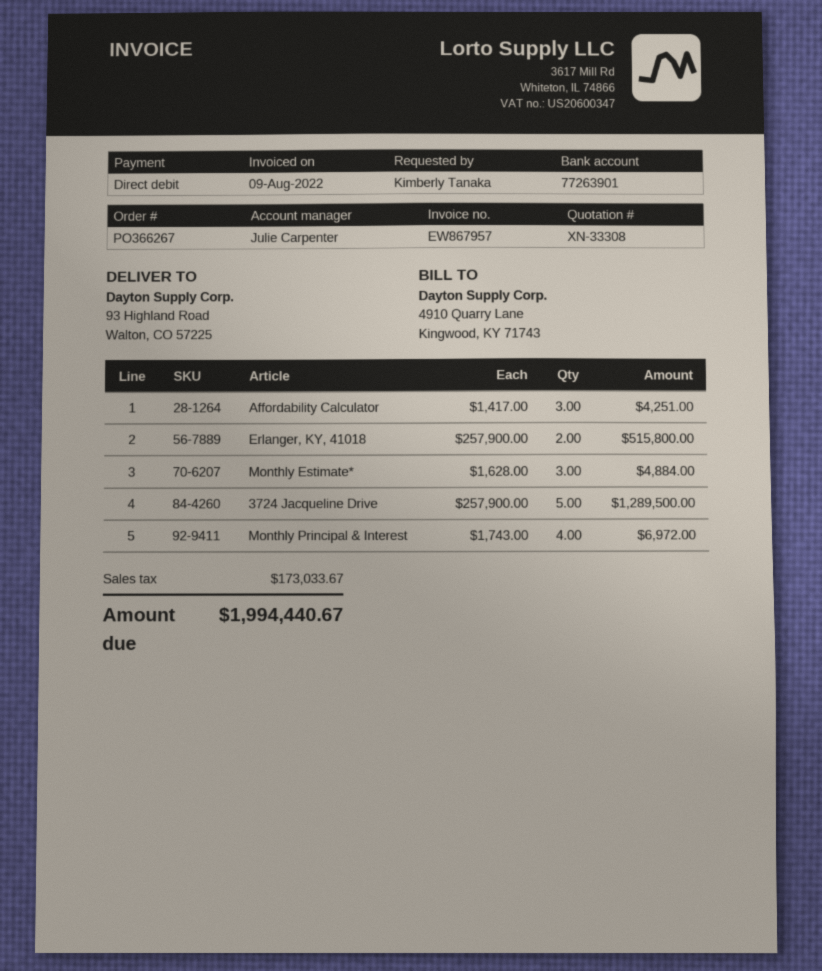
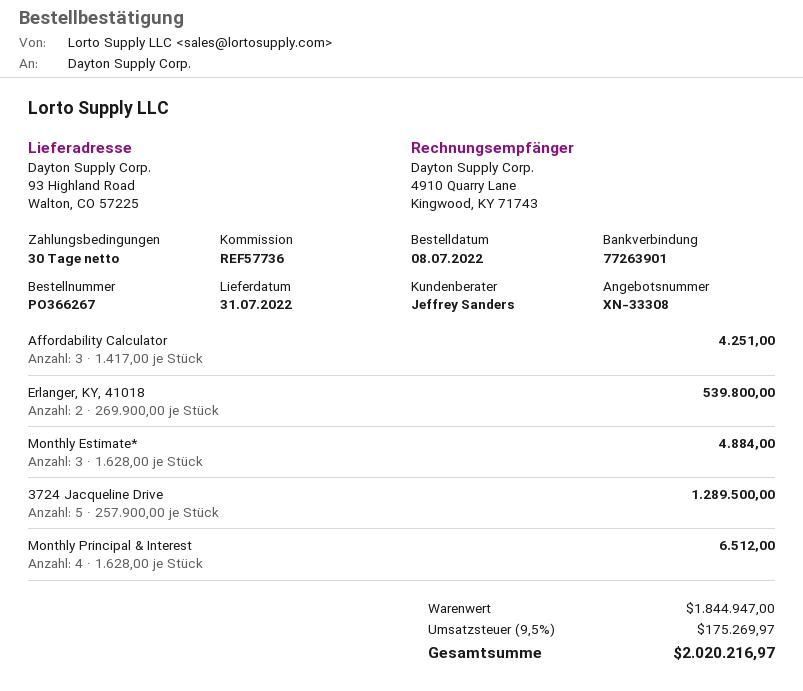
sales rep: Julie Carpenter -> Jeffrey Sanders
Erlanger, KY, 41018: 2 x 257900.00 = 515800.00 -> 2 x 269900.00 = 539800.00
Monthly Principal & Interest: 4 x 1743.00 = 6972.00 -> 4 x 1628.00 = 6512.00
tax: 173033.67 -> 175269.97
total: 1994440.67 -> 2020216.97

